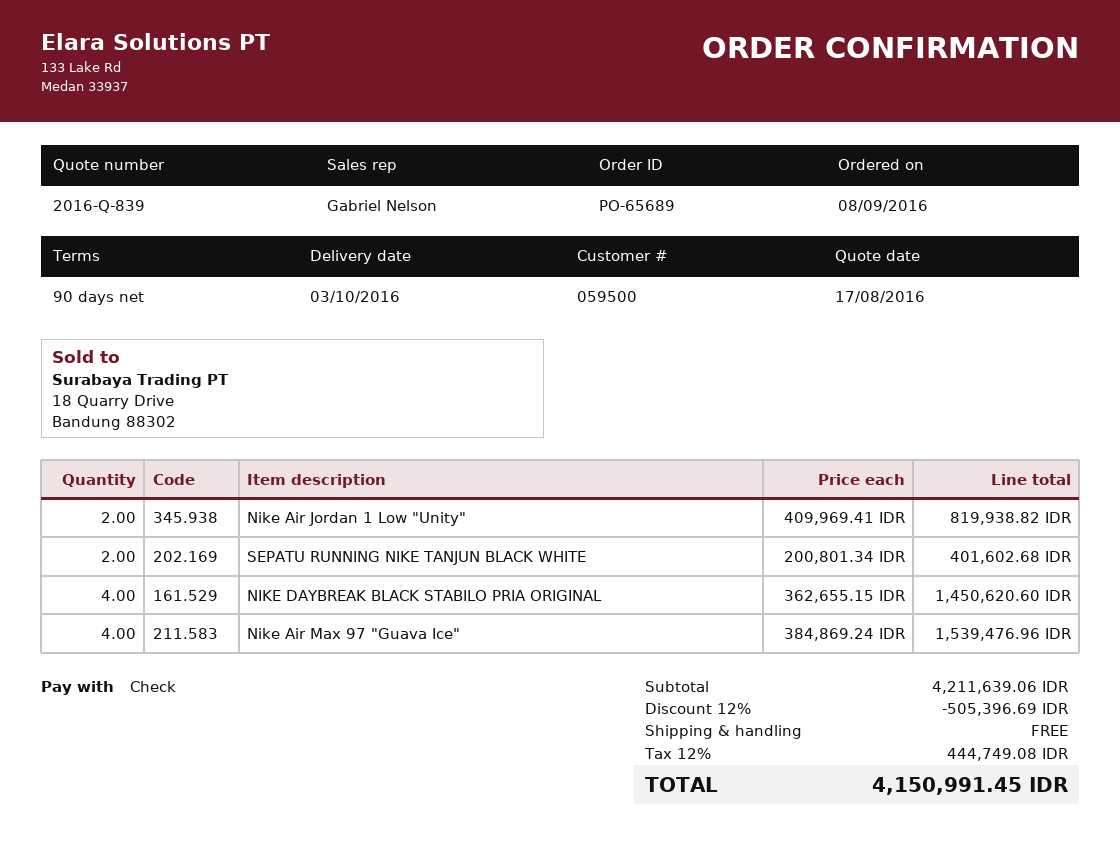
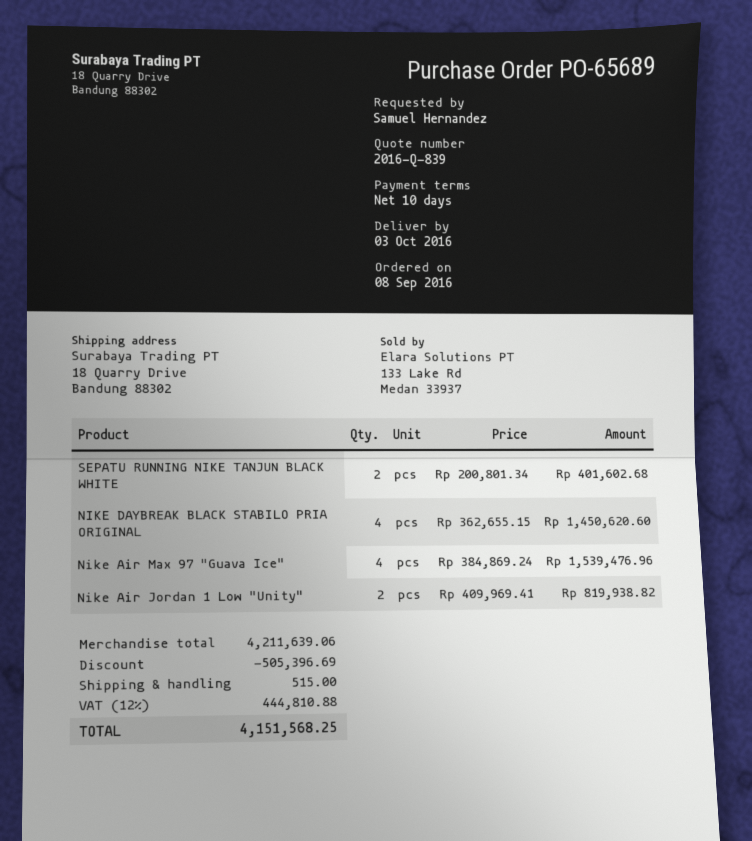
payment terms: 90 days -> 10 days
shipping: 0.00 -> 515.00
tax: 12% = 444749.08 -> 12% = 444810.88
total: 4150991.45 -> 4151568.25

